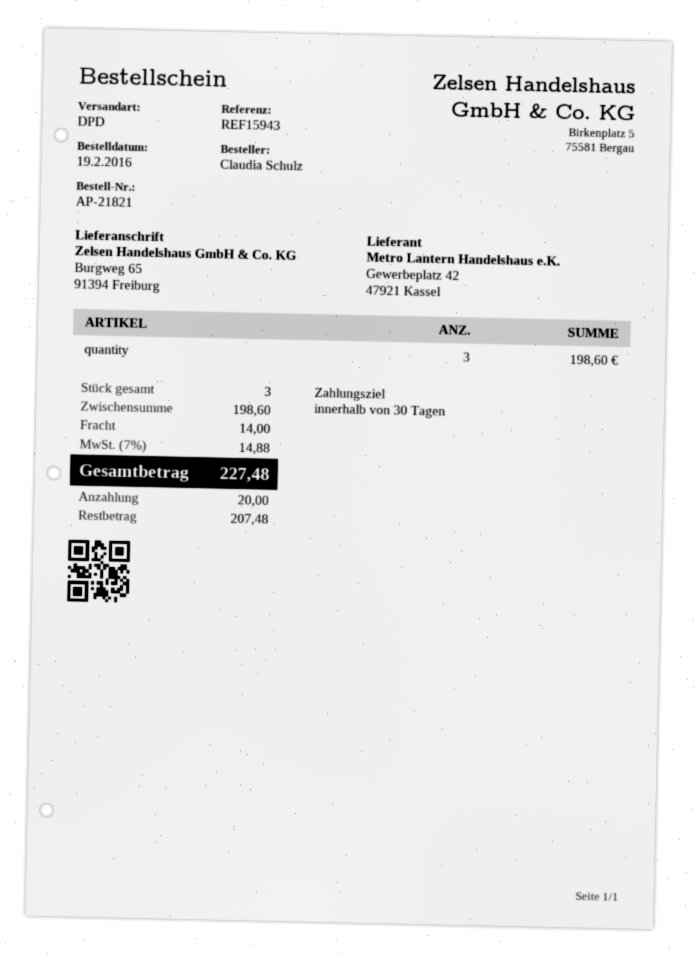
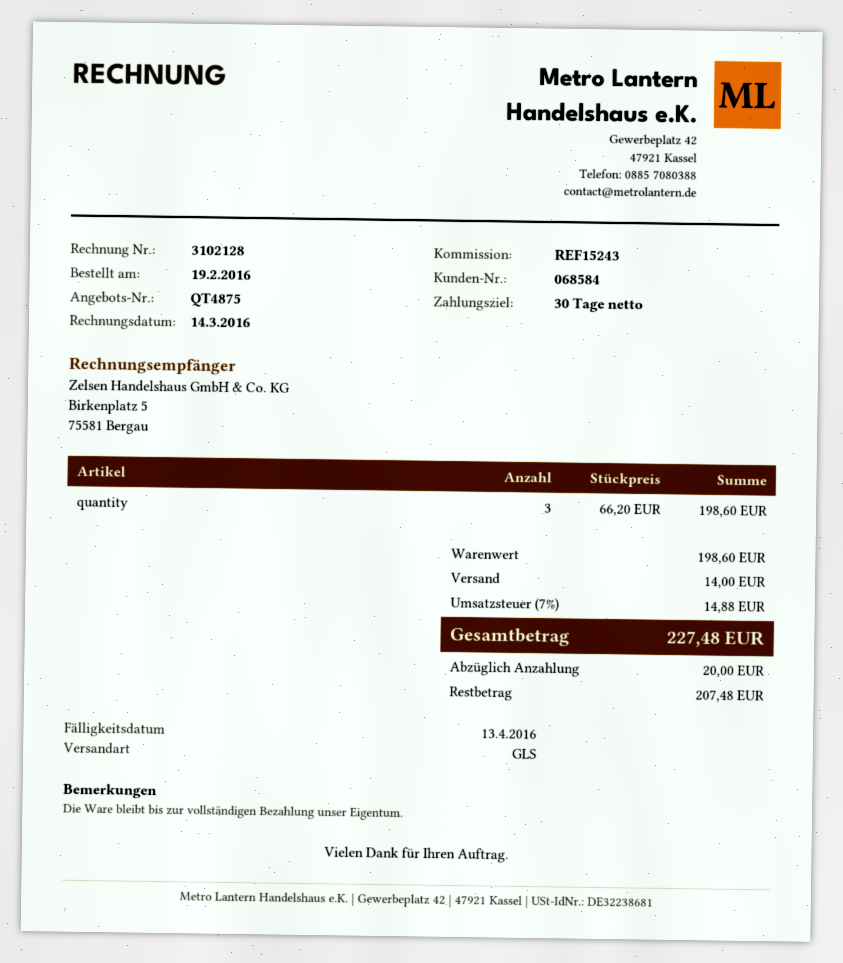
reference: REF15943 -> REF15243
shipping method: DPD -> GLS

